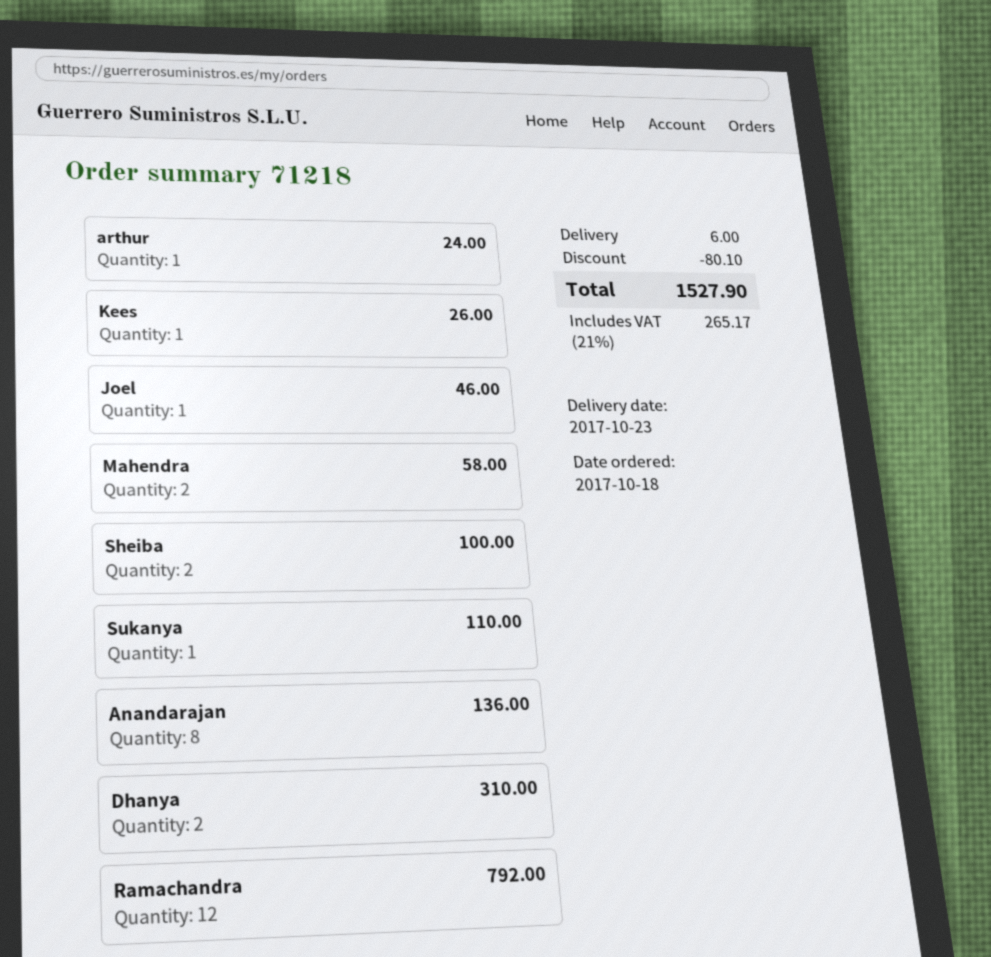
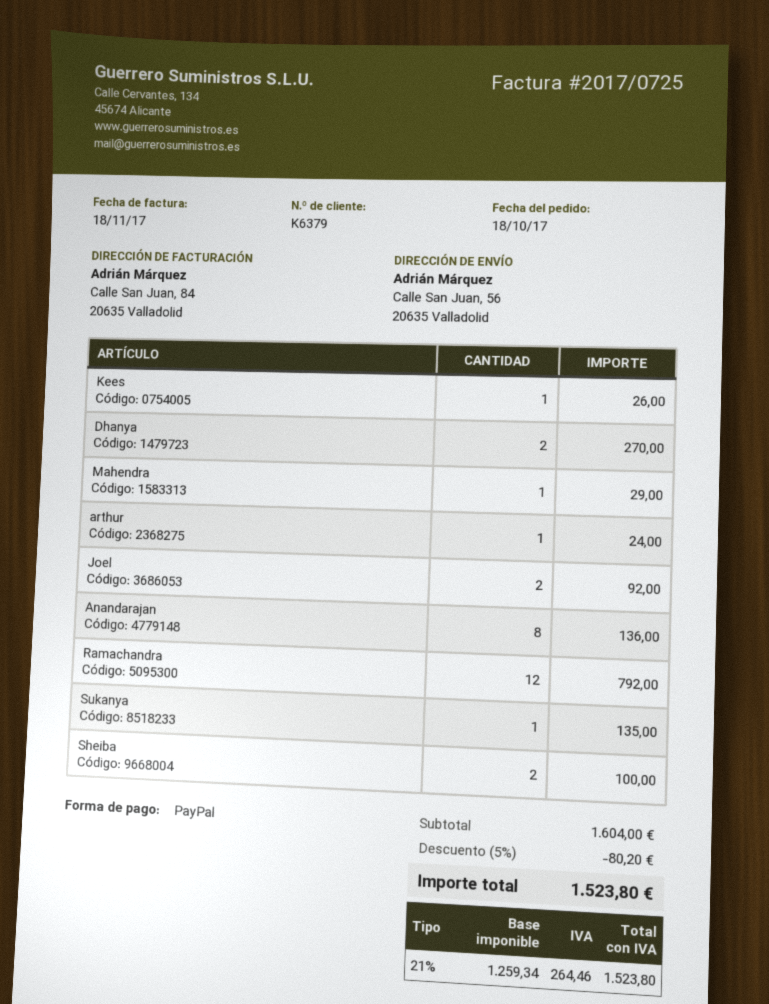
Joel: 1 for 46.00 -> 2 for 92.00
Mahendra: 2 for 58.00 -> 1 for 29.00
Sukanya: 1 for 110.00 -> 1 for 135.00
Dhanya: 2 for 310.00 -> 2 for 270.00
discount: 80.10 -> 80.20
shipping: 6.00 -> none
tax: 21% = 265.17 -> 21% = 264.46
total: 1527.90 -> 1523.80

